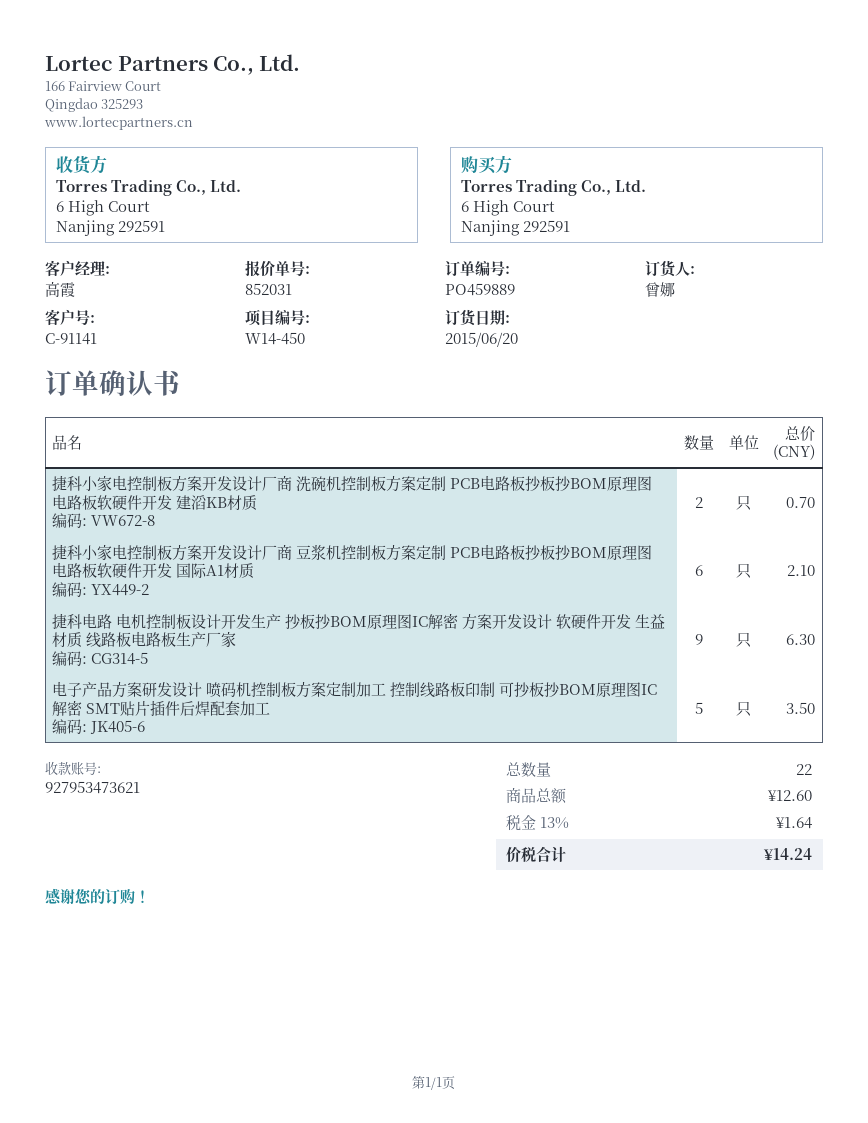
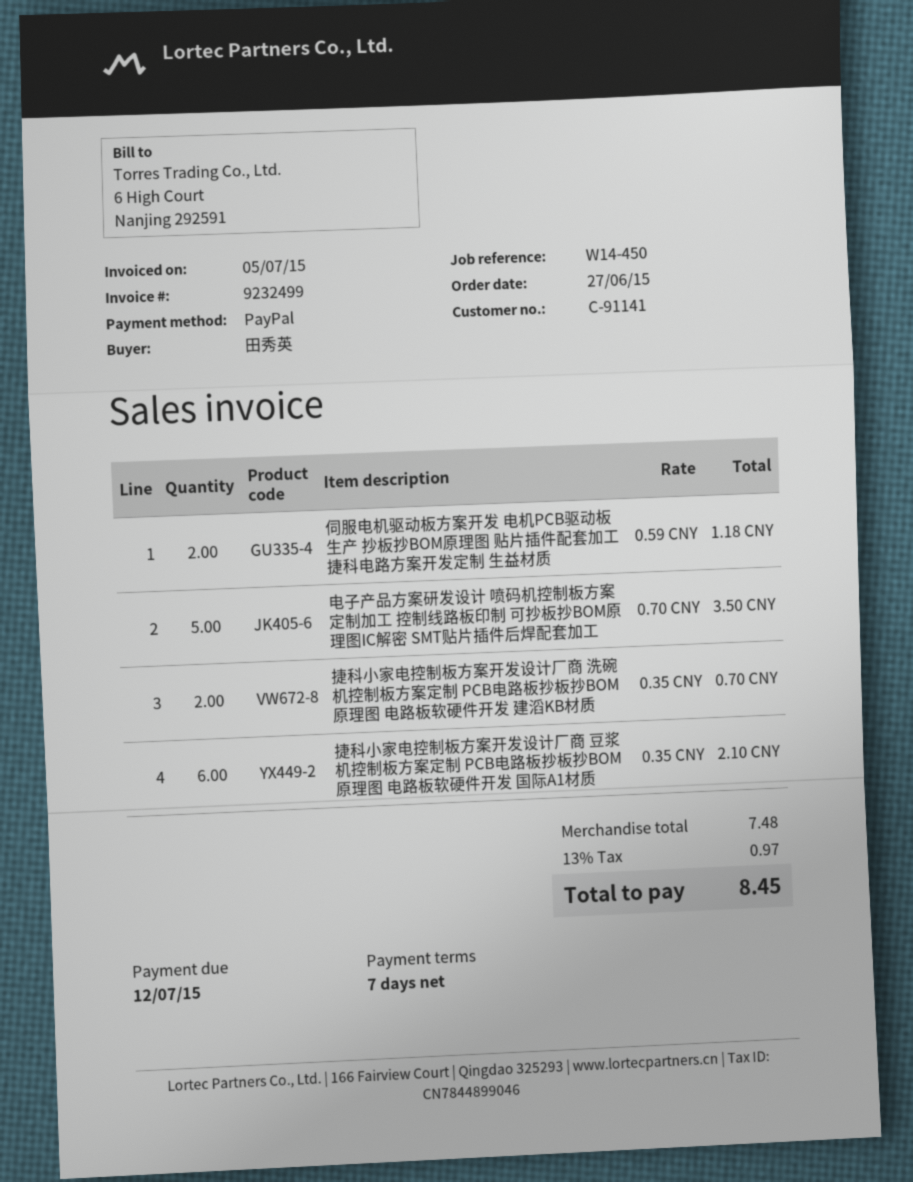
order date: 2015-06-20 -> 2015-06-27
ordered by: 曾娜 -> 田秀英
捷科电路 电机控制板设计开发生产 抄板抄BOM原理图IC解密 方案开发设计 软硬件开发 生益材质 线路板电路板生产厂家: 9 for 6.30 -> none
伺服电机驱动板方案开发 电机PCB驱动板生产 抄板抄BOM原理图 贴片插件配套加工 捷科电路方案开发定制 生益材质: none -> 2 for 1.18
subtotal: 12.60 -> 7.48
tax: 13% = 1.64 -> 13% = 0.97
total: 14.24 -> 8.45

